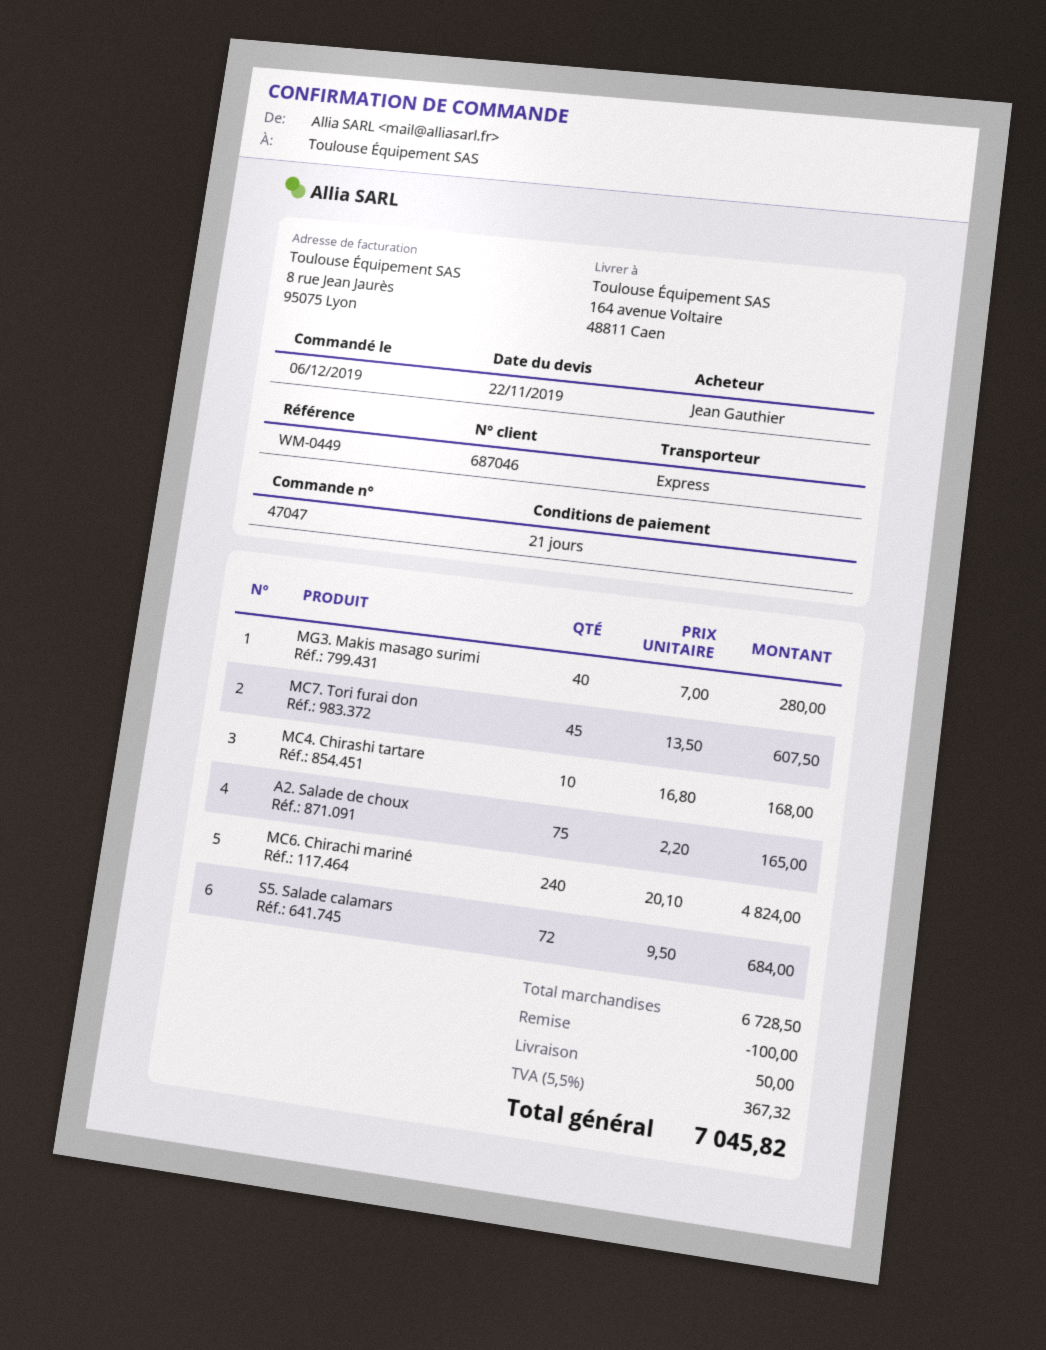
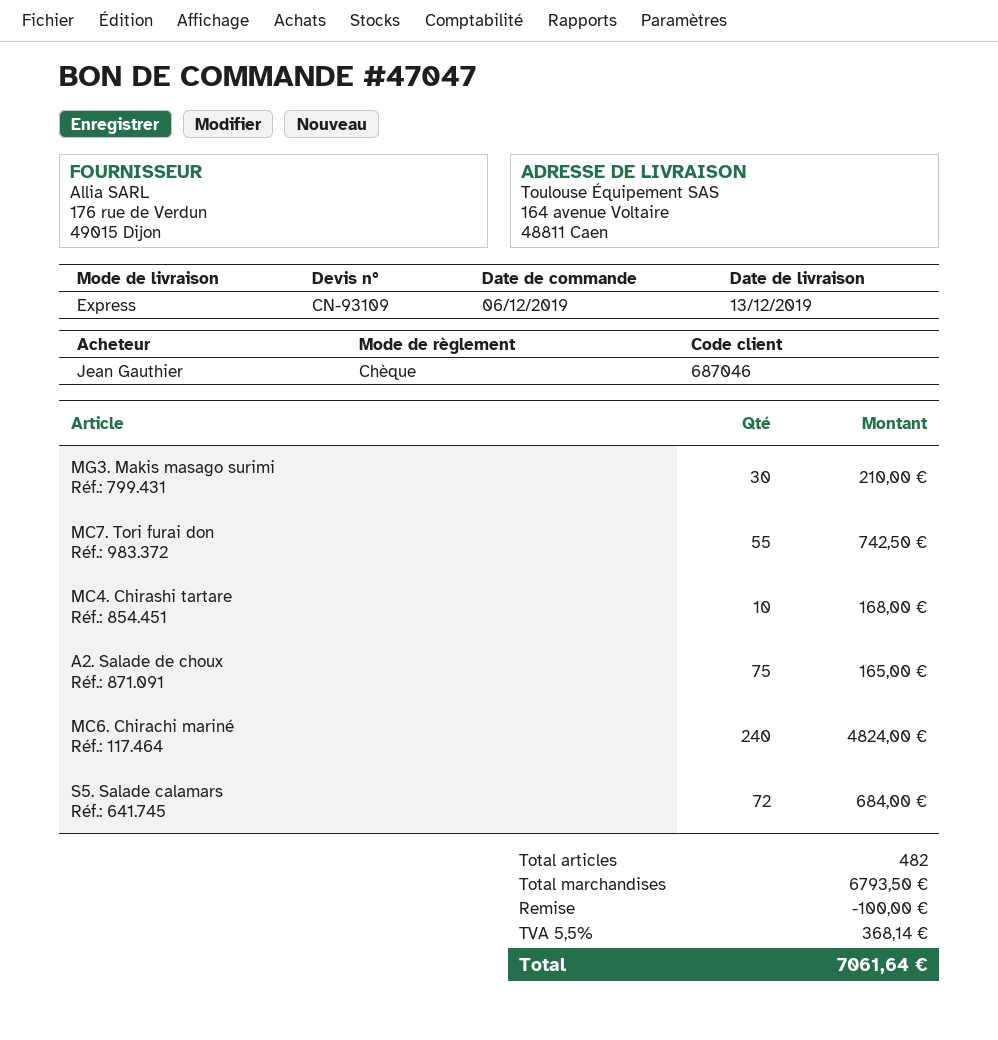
MG3. Makis masago surimi: 40 for 280.00 -> 30 for 210.00
MC7. Tori furai don: 45 for 607.50 -> 55 for 742.50
subtotal: 6728.50 -> 6793.50
shipping: 50.00 -> none
tax: 5.5% = 367.32 -> 5.5% = 368.14
total: 7045.82 -> 7061.64

